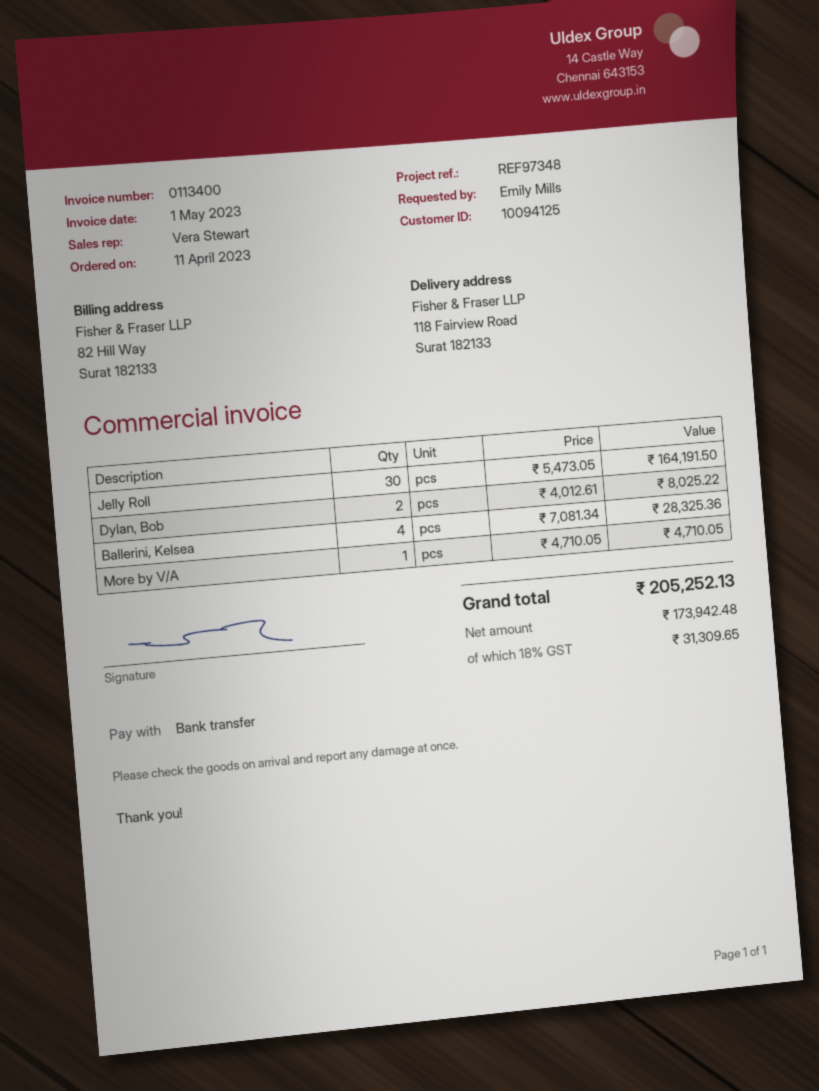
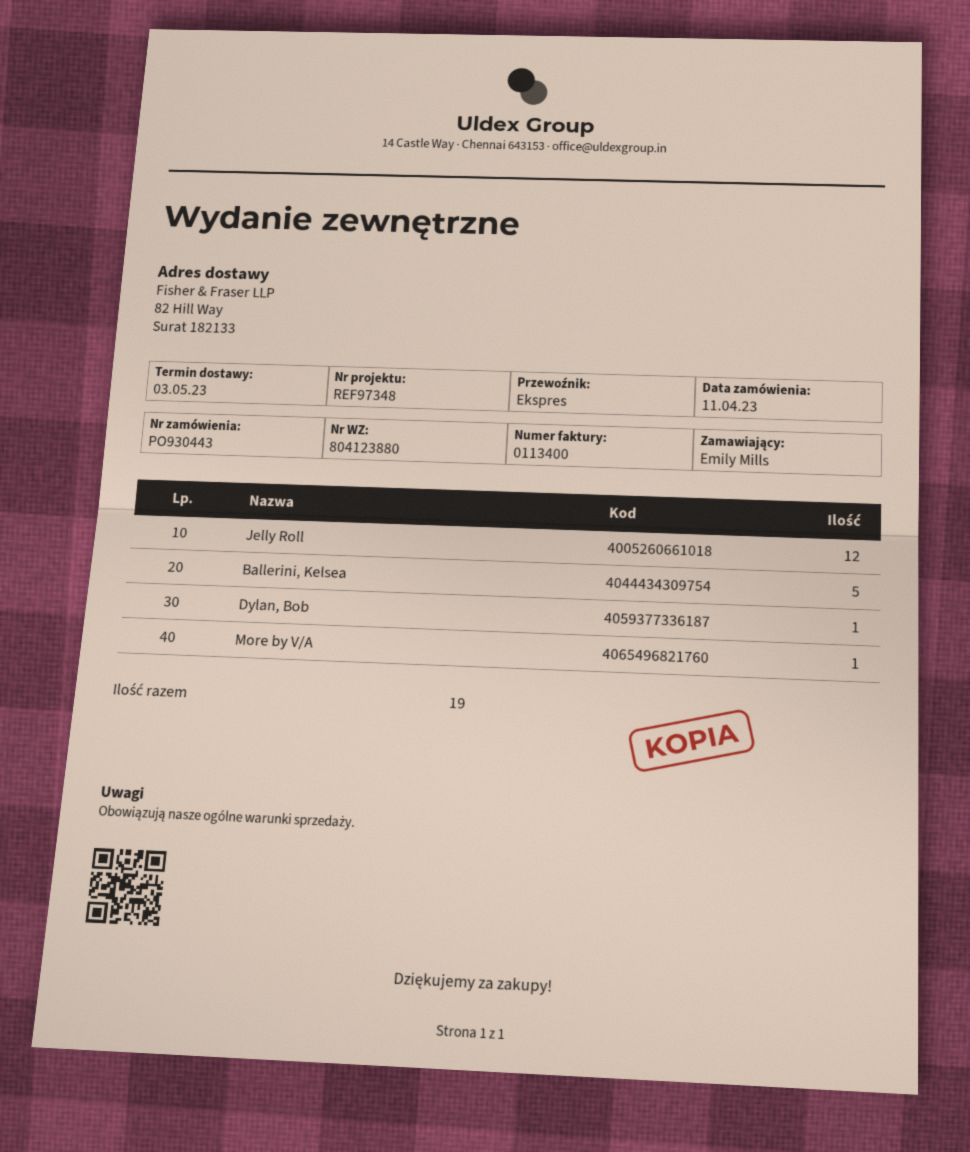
ship to: 118 Fairview Road, Surat 182133 -> 82 Hill Way, Surat 182133
Jelly Roll: 30 -> 12
Dylan, Bob: 2 -> 1
Ballerini, Kelsea: 4 -> 5

